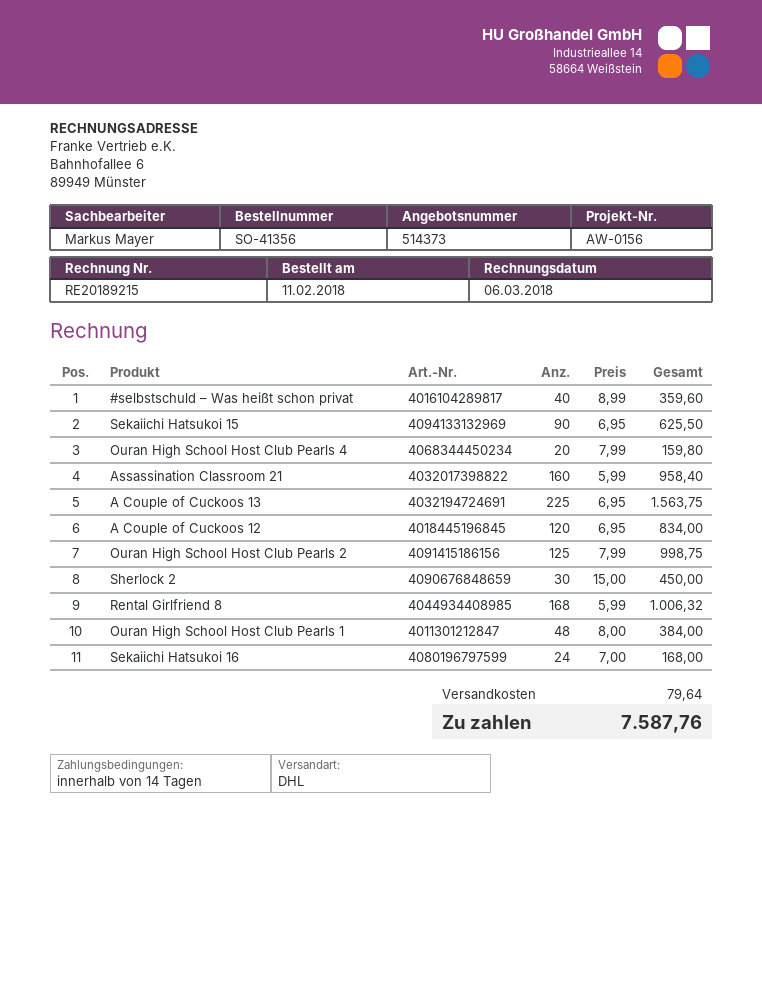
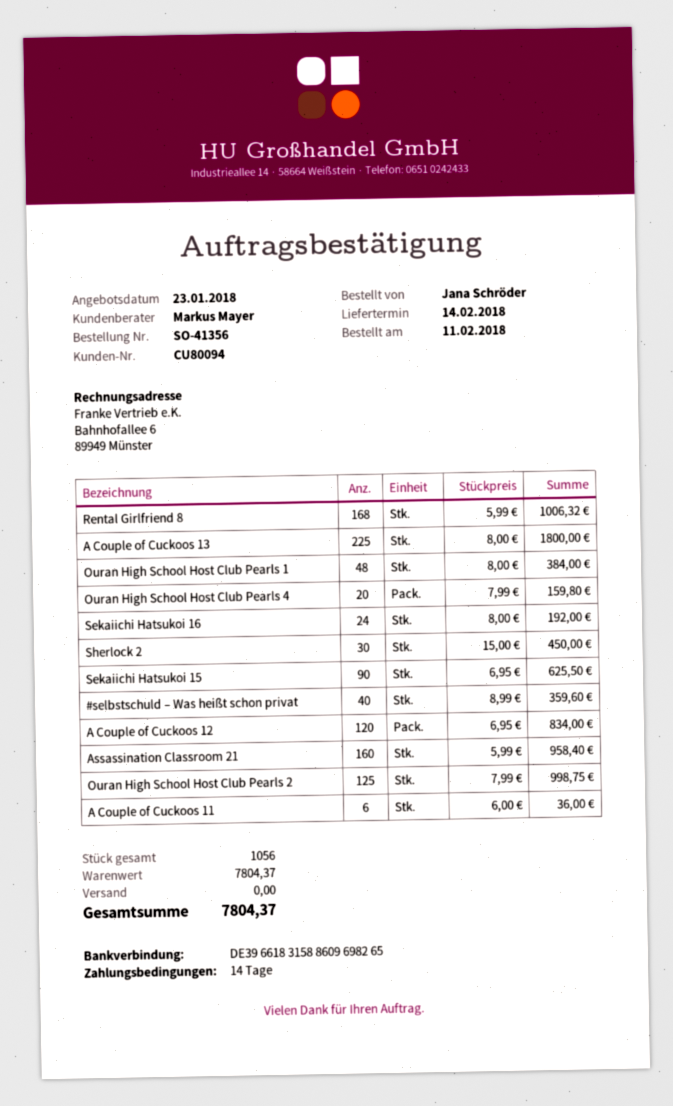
A Couple of Cuckoos 13: 225 x 6.95 = 1563.75 -> 225 x 8.00 = 1800.00
Sekaiichi Hatsukoi 16: 24 x 7.00 = 168.00 -> 24 x 8.00 = 192.00
A Couple of Cuckoos 11: none -> 6 x 6.00 = 36.00
shipping: 79.64 -> 0.00
total: 7587.76 -> 7804.37

